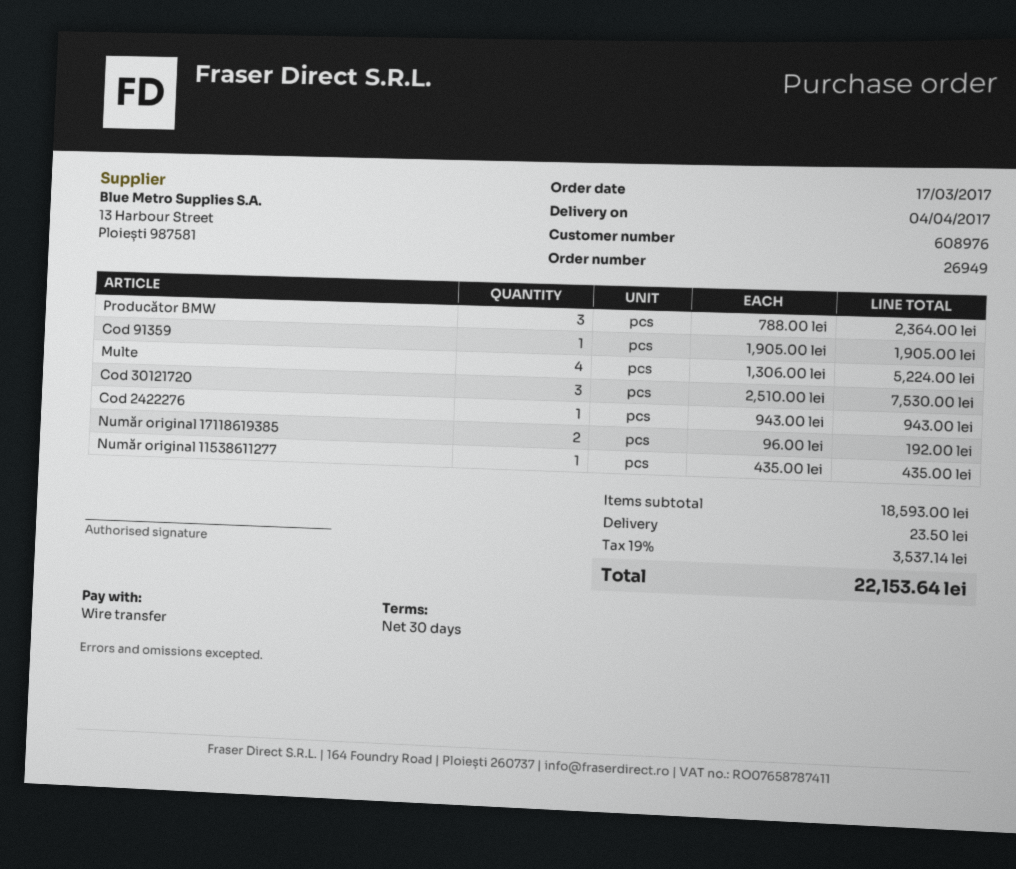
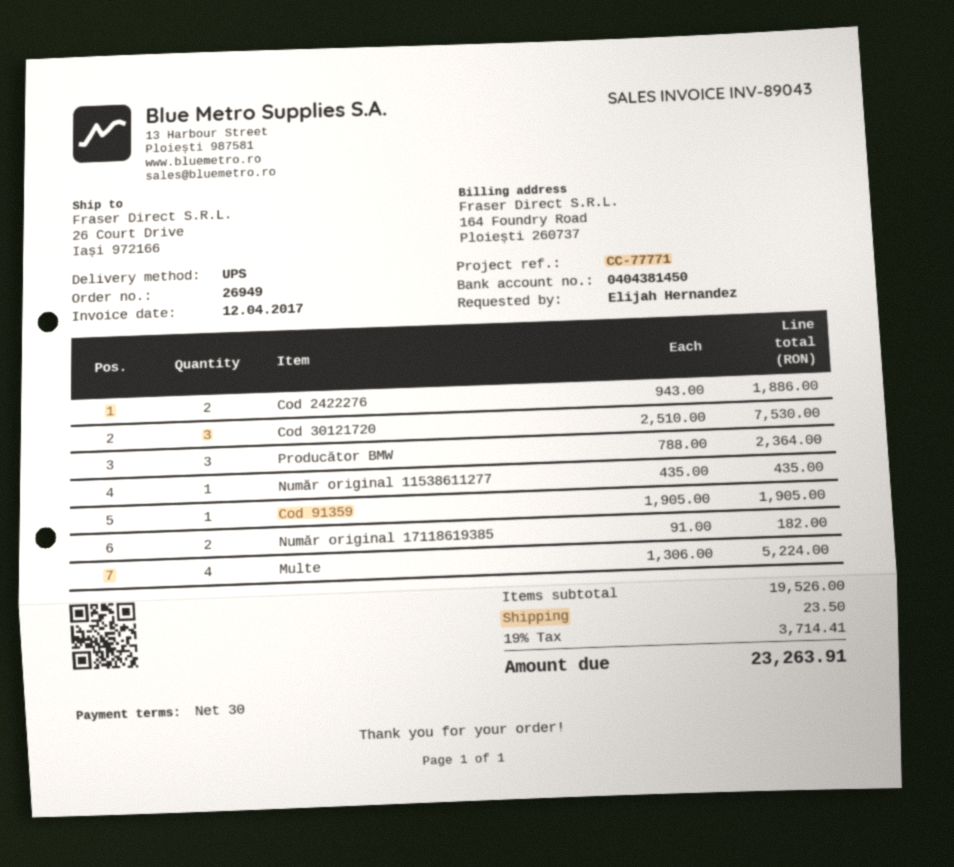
Cod 2422276: 1 x 943.00 = 943.00 -> 2 x 943.00 = 1886.00
Număr original 17118619385: 2 x 96.00 = 192.00 -> 2 x 91.00 = 182.00
subtotal: 18593.00 -> 19526.00
tax: 19% = 3537.14 -> 19% = 3714.41
total: 22153.64 -> 23263.91

